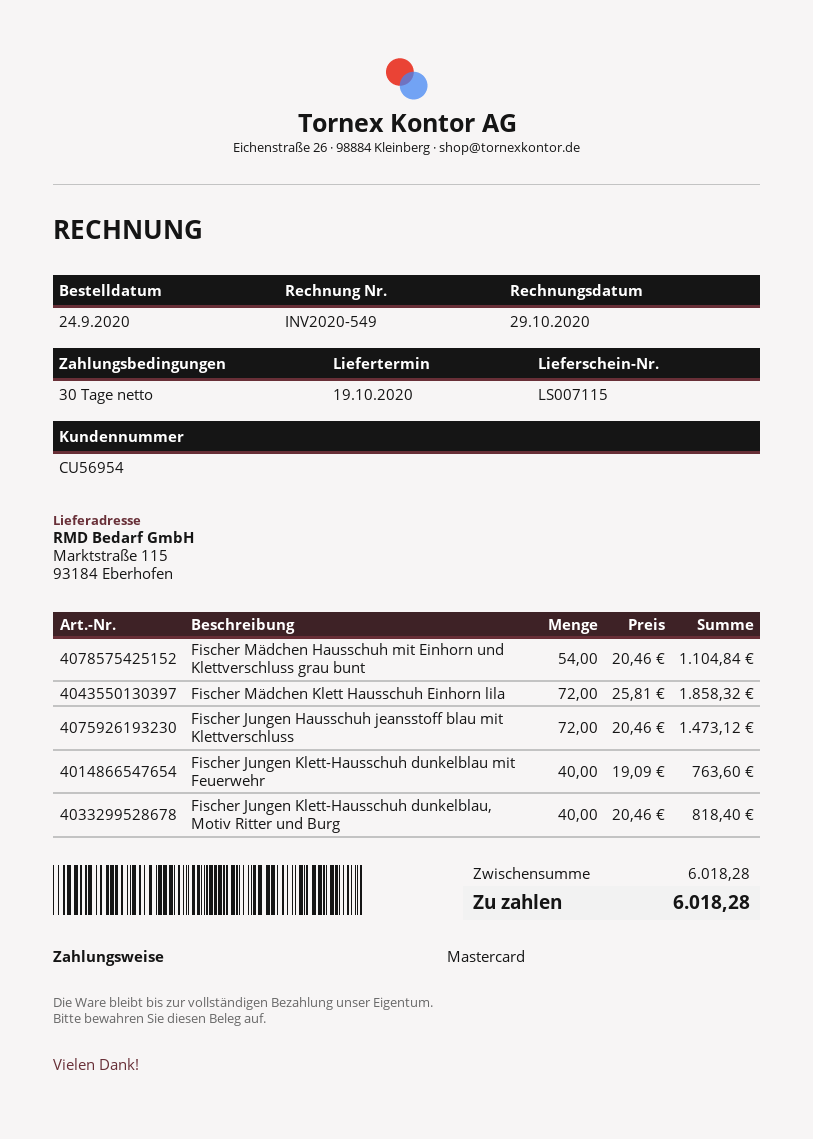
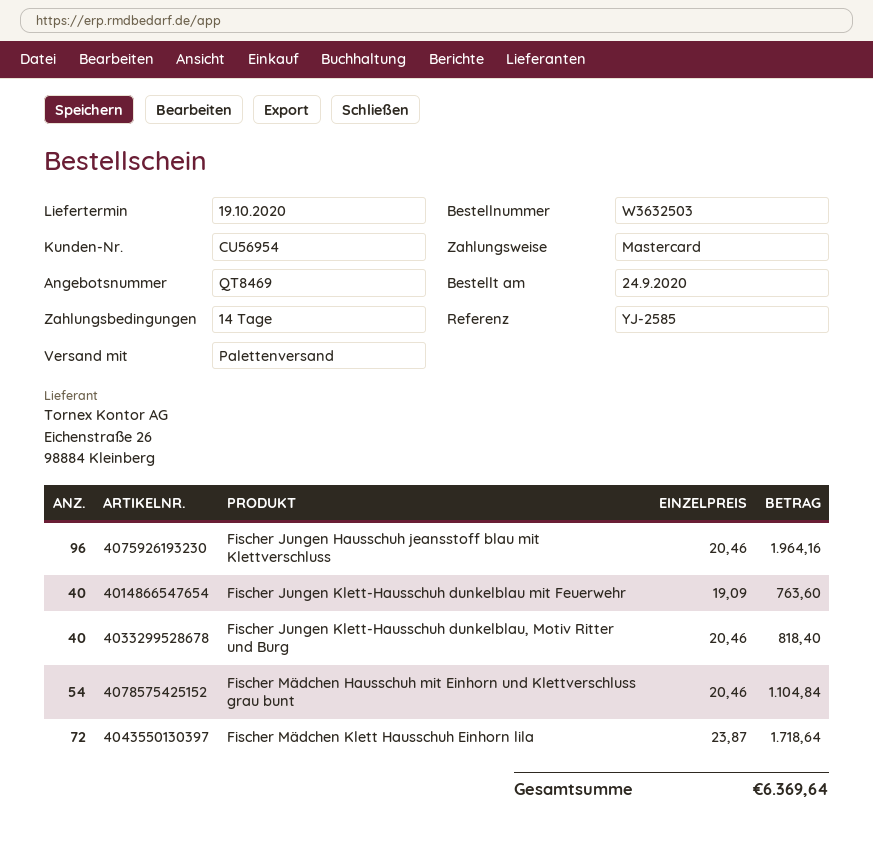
payment terms: 30 days -> 14 days
Fischer Mädchen Klett Hausschuh Einhorn lila: 72 x 25.81 = 1858.32 -> 72 x 23.87 = 1718.64
Fischer Jungen Hausschuh jeansstoff blau mit Klettverschluss: 72 x 20.46 = 1473.12 -> 96 x 20.46 = 1964.16
total: 6018.28 -> 6369.64

